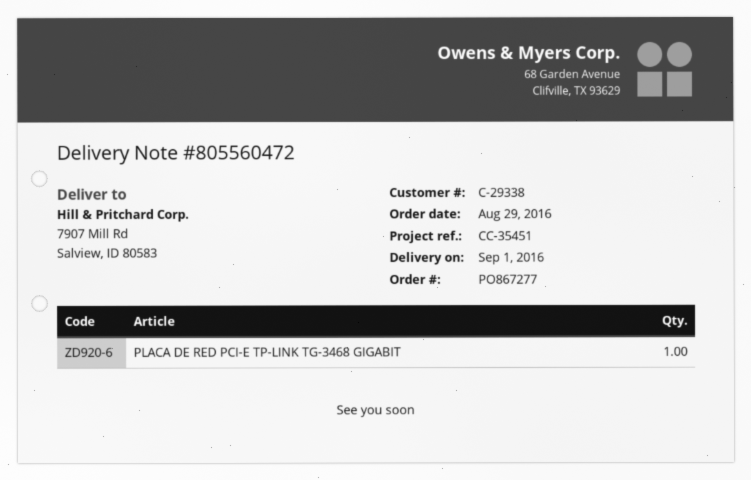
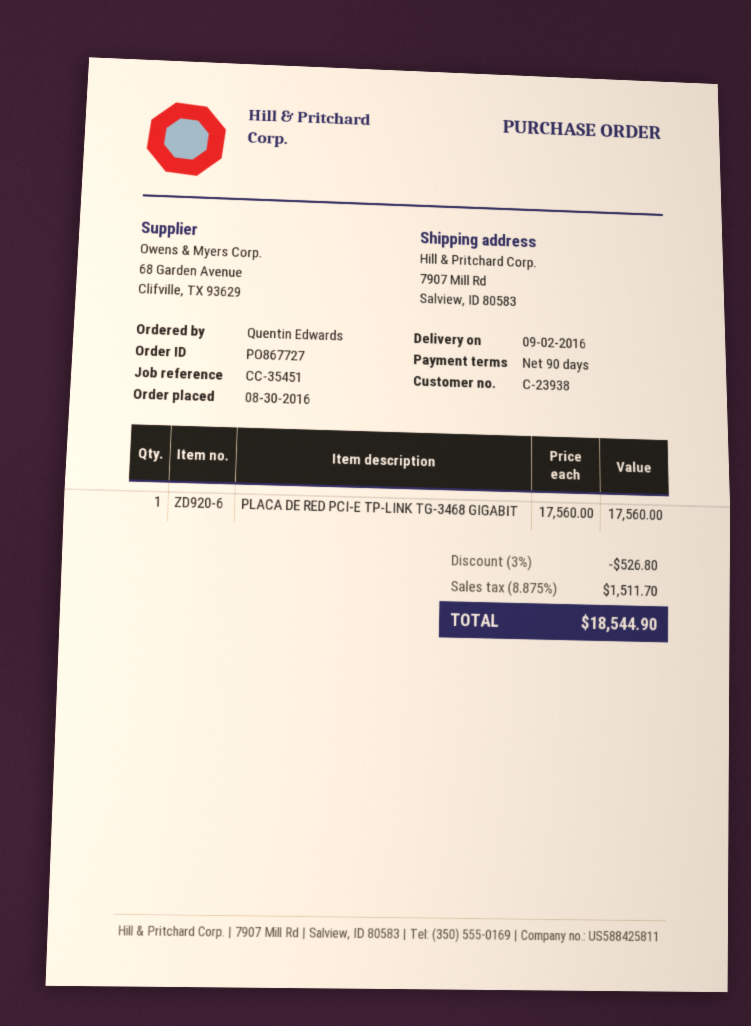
order number: PO867277 -> PO867727
order date: 2016-08-29 -> 2016-08-30
delivery date: 2016-09-01 -> 2016-09-02
customer number: C-29338 -> C-23938

